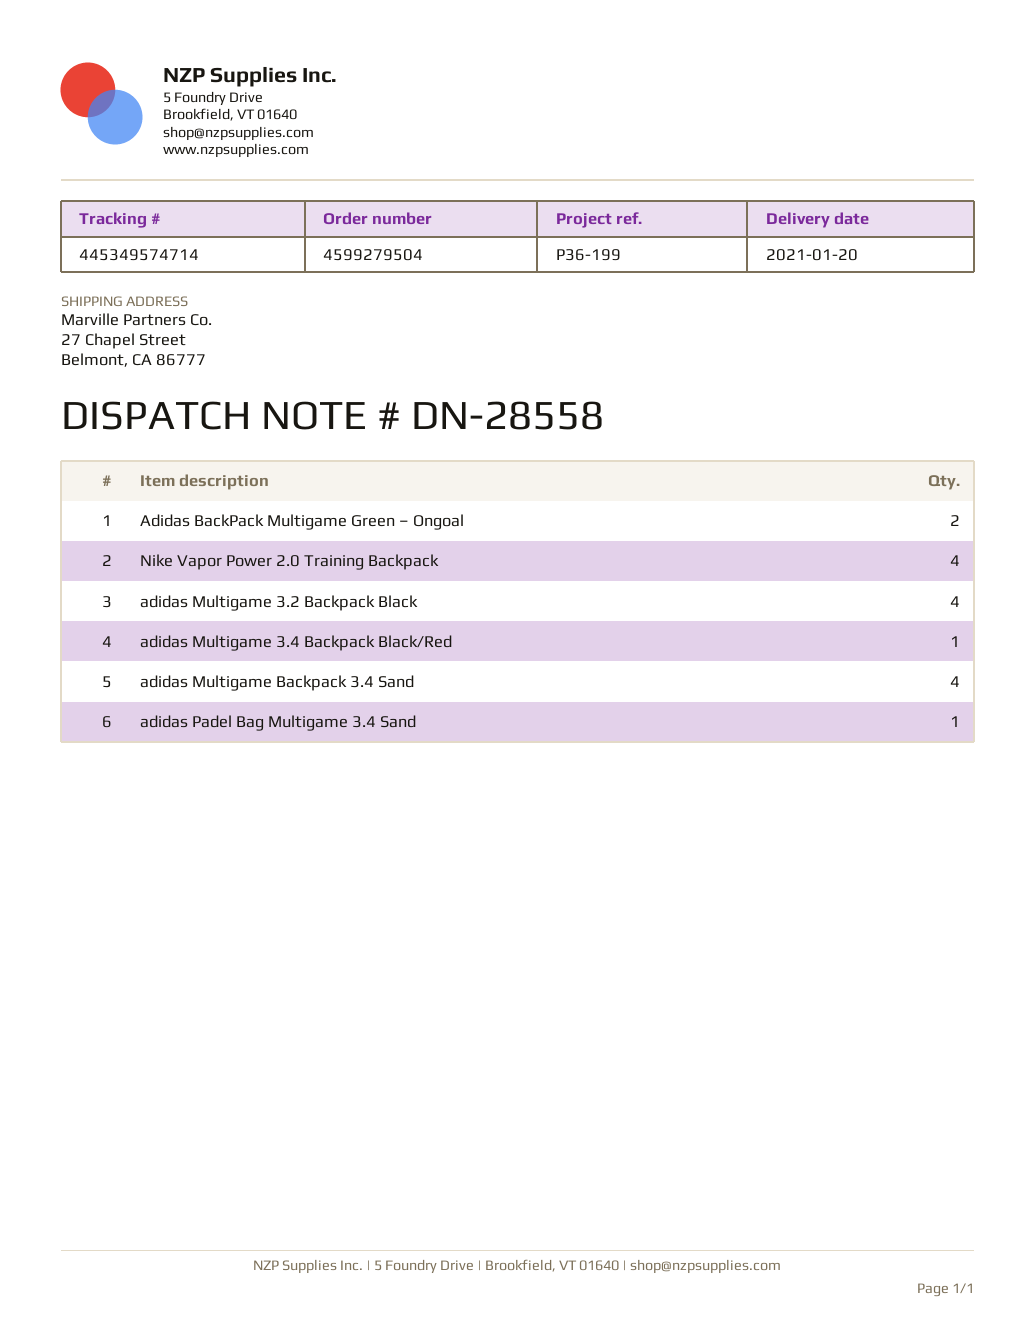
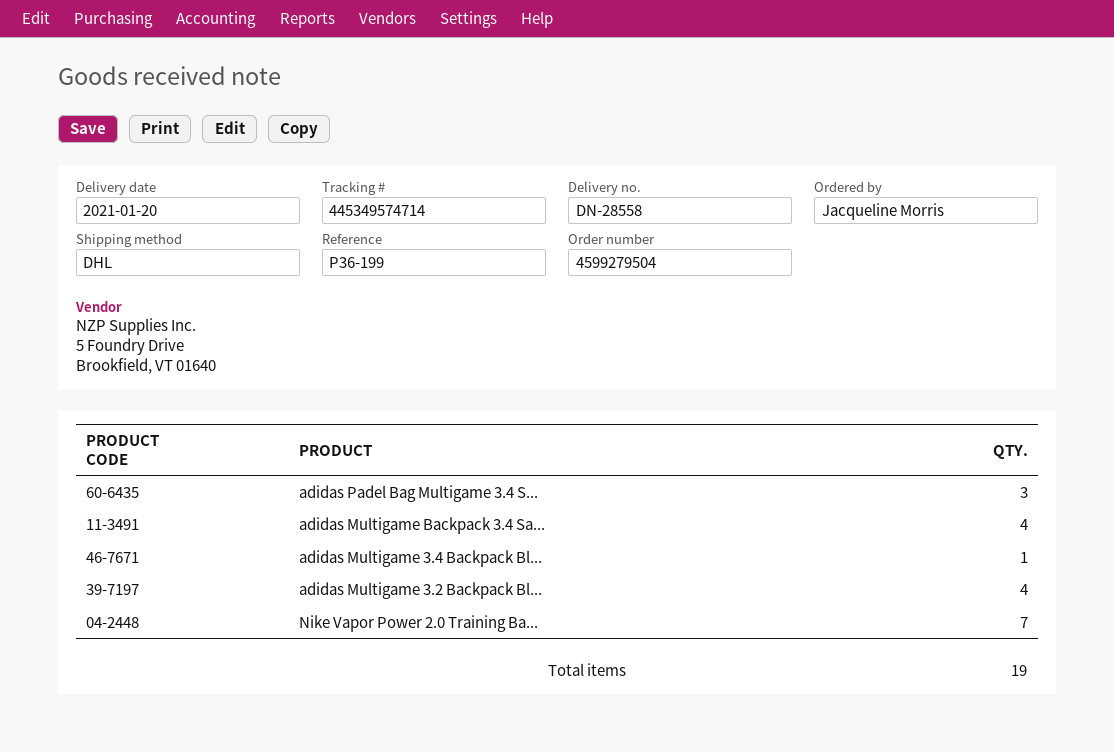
Adidas BackPack Multigame Green – Ongoal: 2 -> none
Nike Vapor Power 2.0 Training Backpack: 4 -> 7
adidas Padel Bag Multigame 3.4 Sand: 1 -> 3

